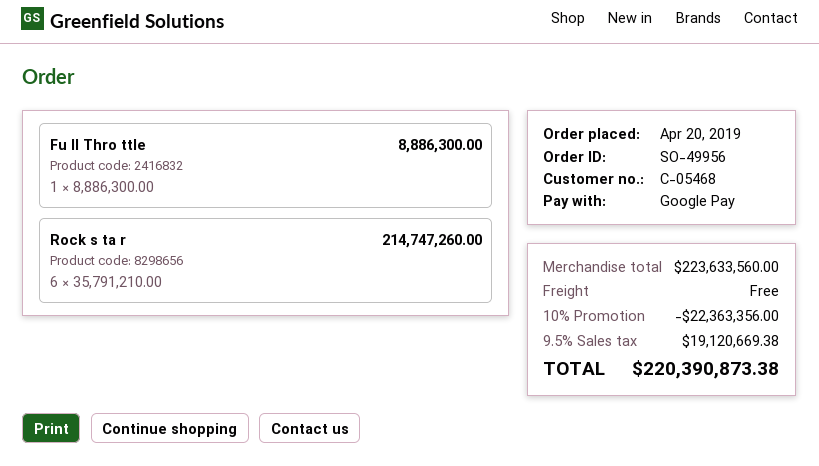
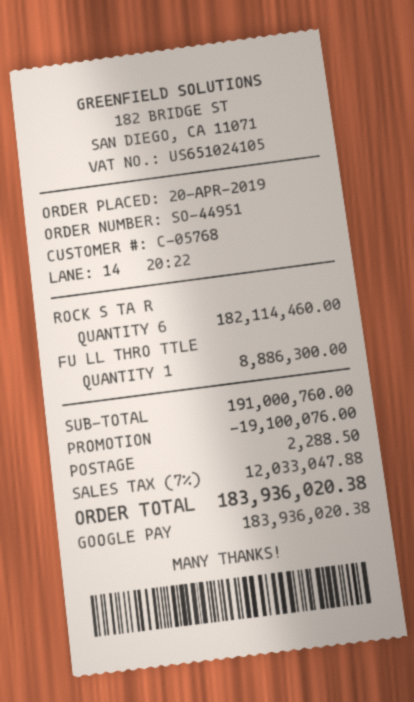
order number: SO-49956 -> SO-44951
customer number: C-05468 -> C-05768
Rock s ta r: 6 for 214747260.00 -> 6 for 182114460.00
subtotal: 223633560.00 -> 191000760.00
discount: 22363356.00 -> 19100076.00
shipping: 0.00 -> 2288.50
tax: 9.5% = 19120669.38 -> 7% = 12033047.88
total: 220390873.38 -> 183936020.38

